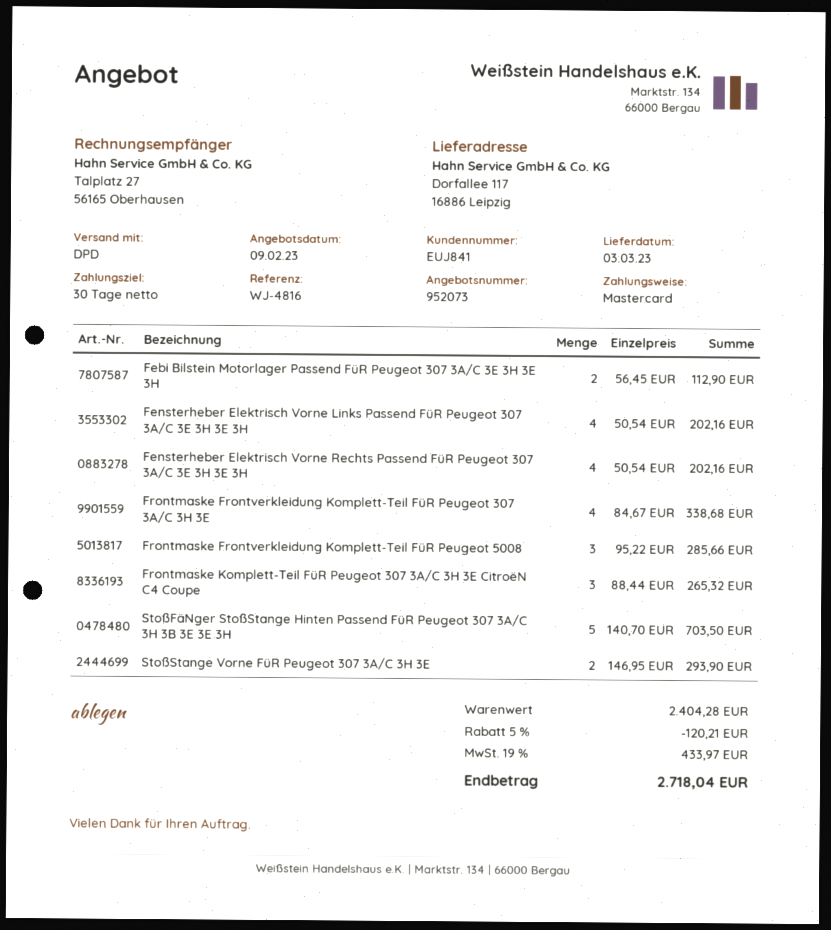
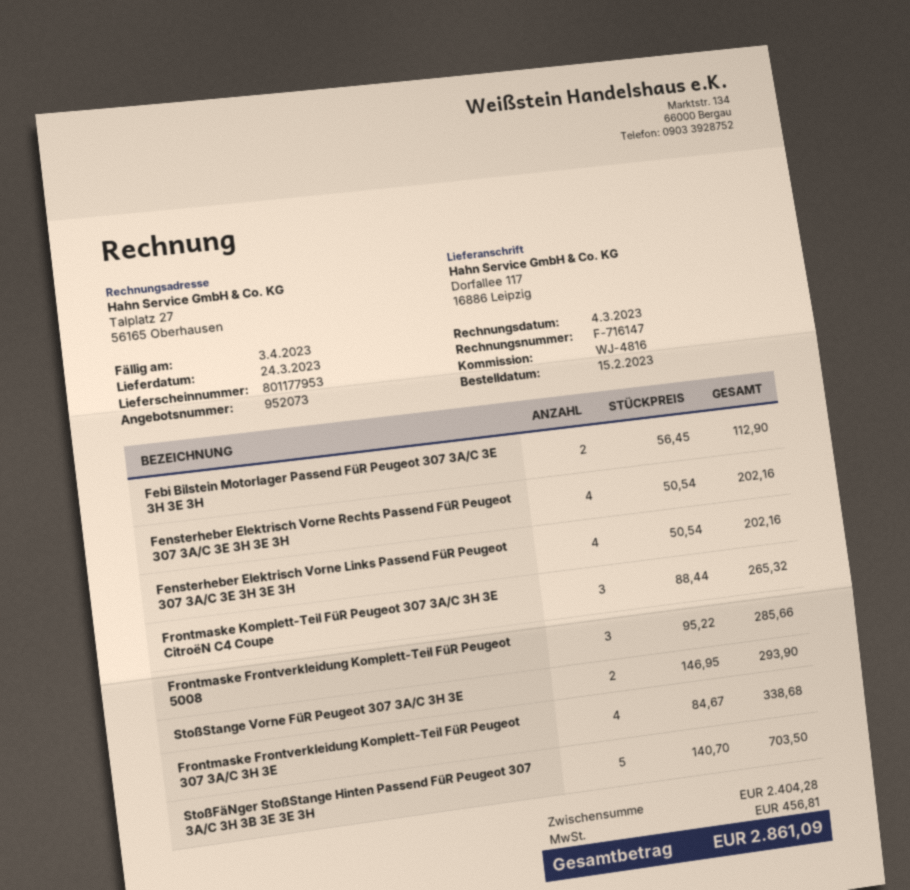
delivery date: 2023-03-03 -> 2023-03-24
discount: 5% = 120.21 -> none
tax: 433.97 -> 456.81
total: 2718.04 -> 2861.09

